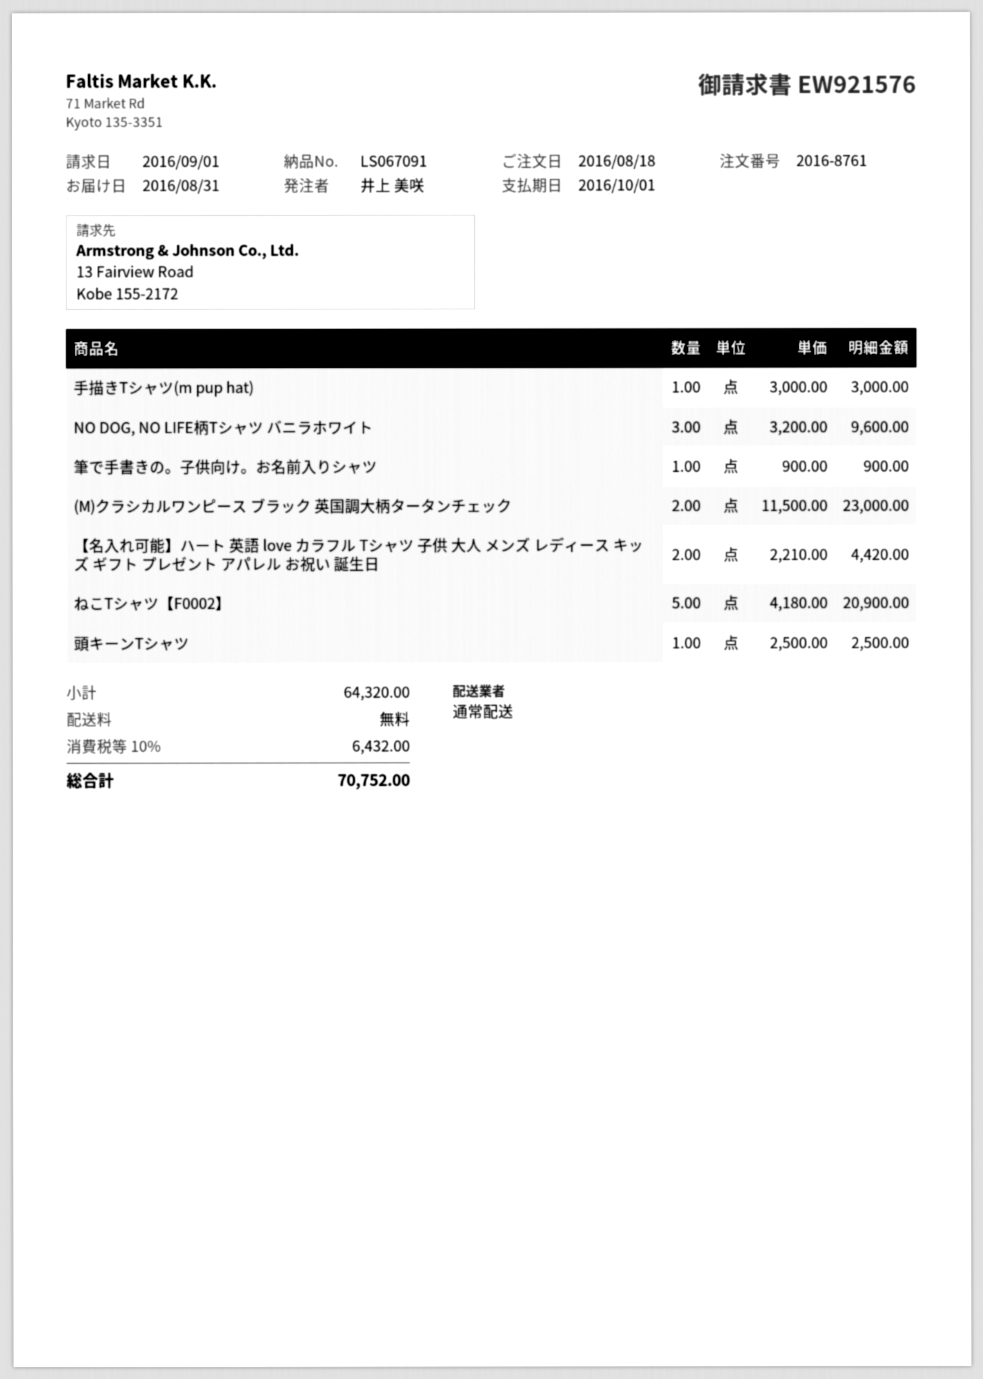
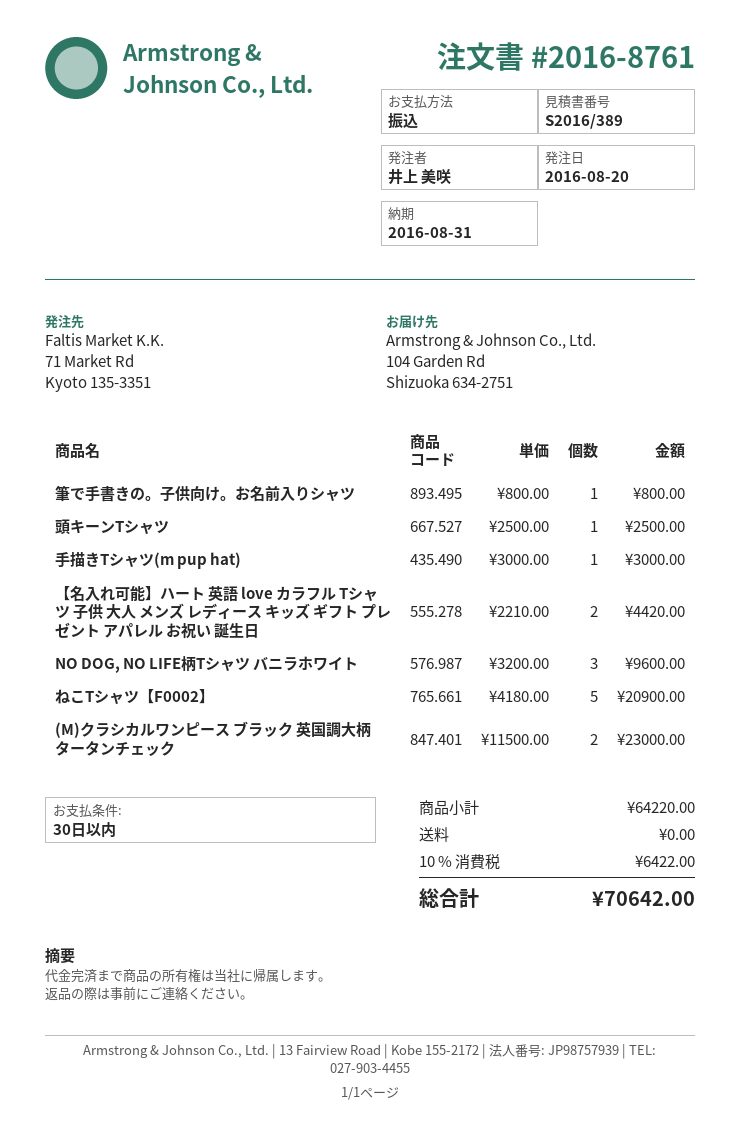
order date: 2016-08-18 -> 2016-08-20
筆で手書きの。子供向け。お名前入りシャツ: 1 x 900.00 = 900.00 -> 1 x 800.00 = 800.00
subtotal: 64320.00 -> 64220.00
tax: 10% = 6432.00 -> 10% = 6422.00
total: 70752.00 -> 70642.00

